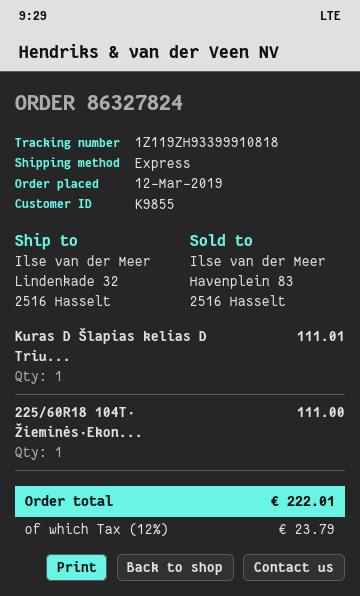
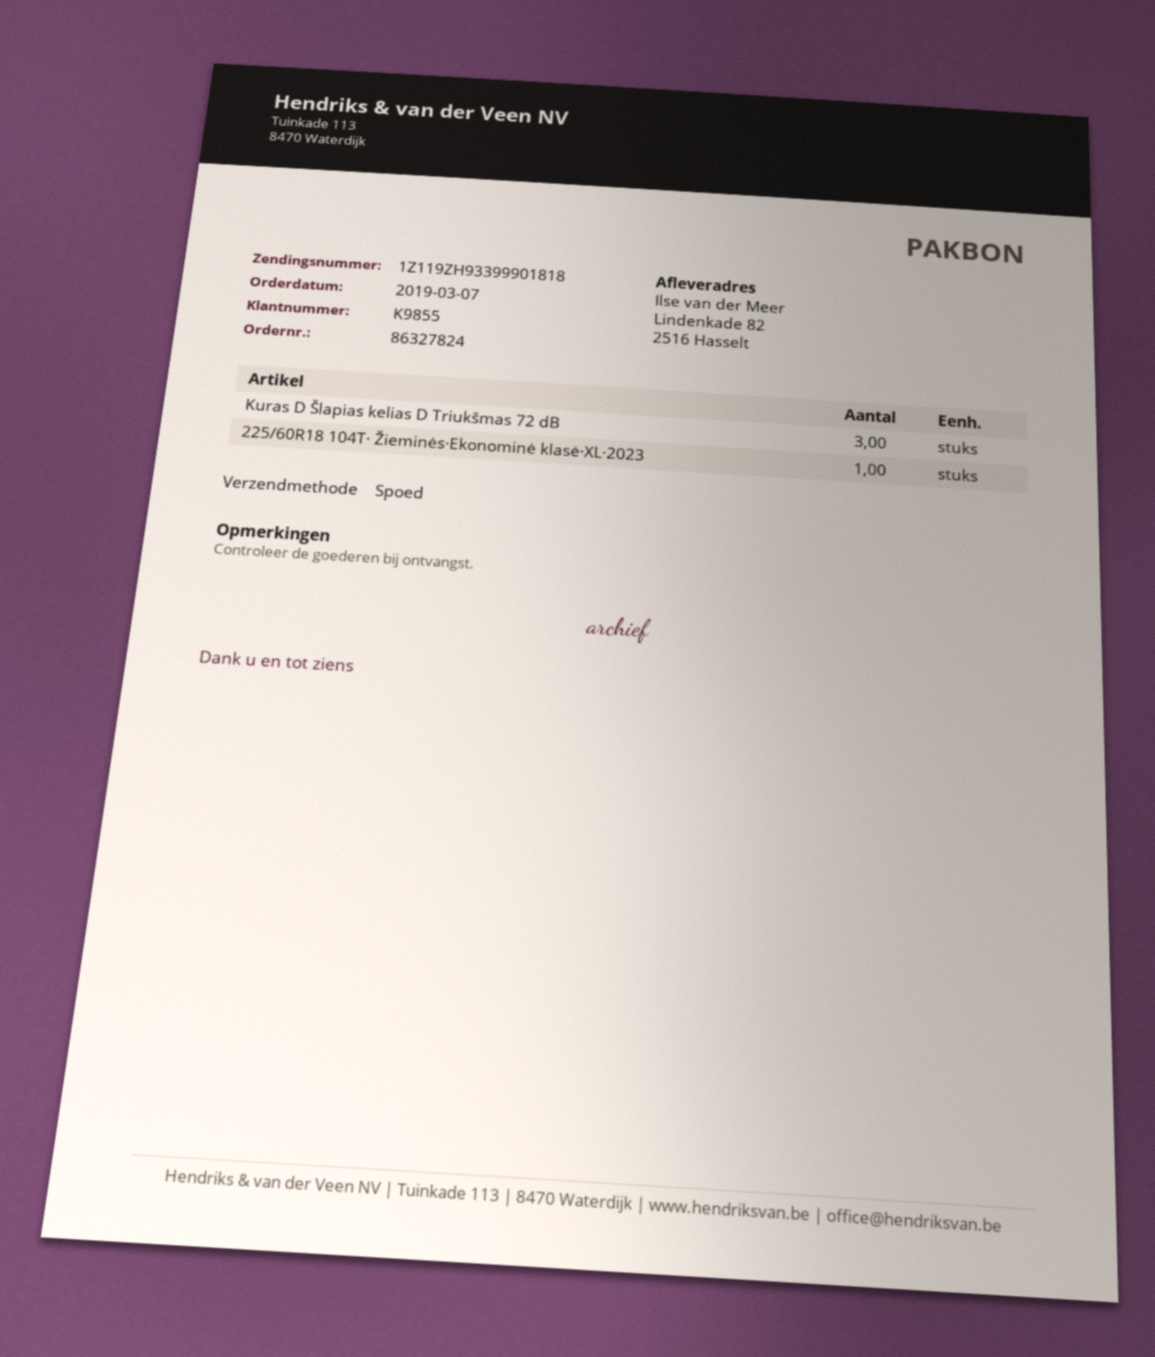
order date: 2019-03-12 -> 2019-03-07
tracking number: 1Z119ZH93399910818 -> 1Z119ZH93399901818
ship to: Lindenkade 32, 2516 Hasselt -> Lindenkade 82, 2516 Hasselt
Kuras D Šlapias kelias D Triu...: 1 -> 3

